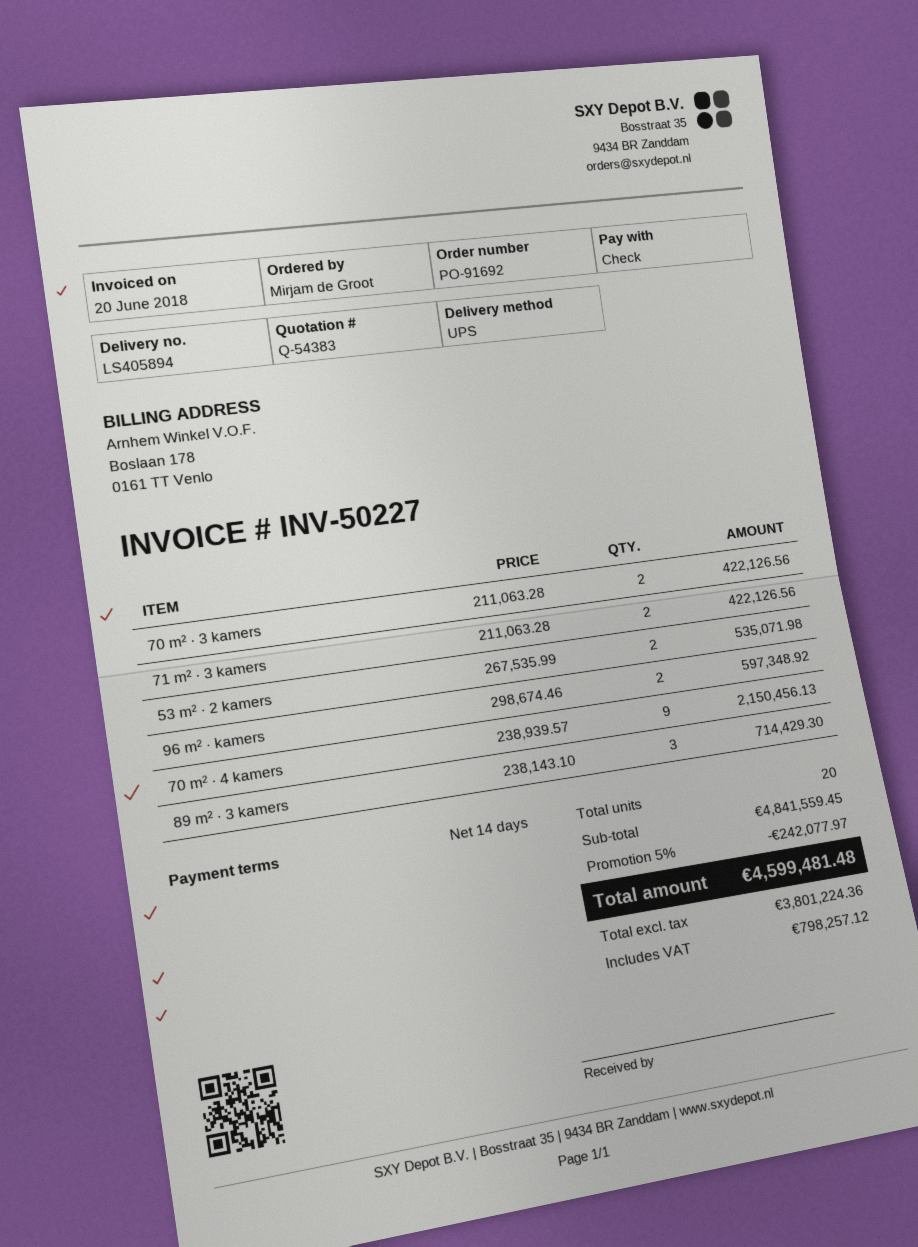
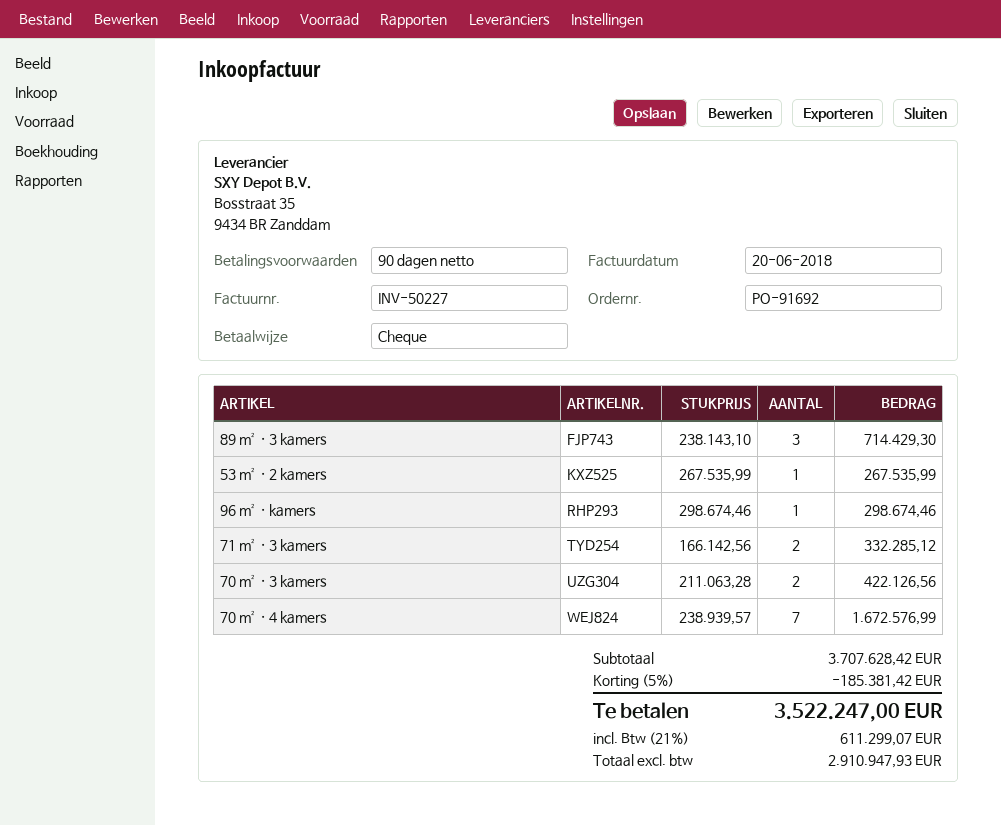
payment terms: 14 days -> 90 days
71 m² · 3 kamers: 2 x 211063.28 = 422126.56 -> 2 x 166142.56 = 332285.12
53 m² · 2 kamers: 2 x 267535.99 = 535071.98 -> 1 x 267535.99 = 267535.99
96 m² · kamers: 2 x 298674.46 = 597348.92 -> 1 x 298674.46 = 298674.46
70 m² · 4 kamers: 9 x 238939.57 = 2150456.13 -> 7 x 238939.57 = 1672576.99
subtotal: 4841559.45 -> 3707628.42
discount: 5% = 242077.97 -> 5% = 185381.42
net: 3801224.36 -> 2910947.93
tax: 798257.12 -> 611299.07
total: 4599481.48 -> 3522247.00

